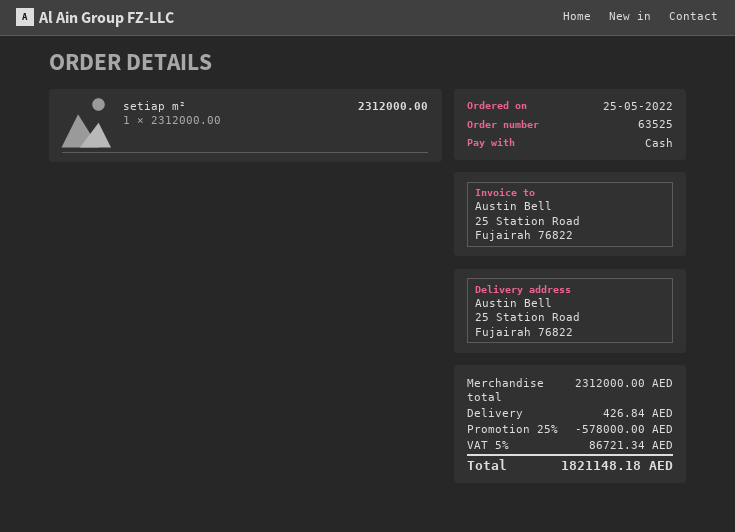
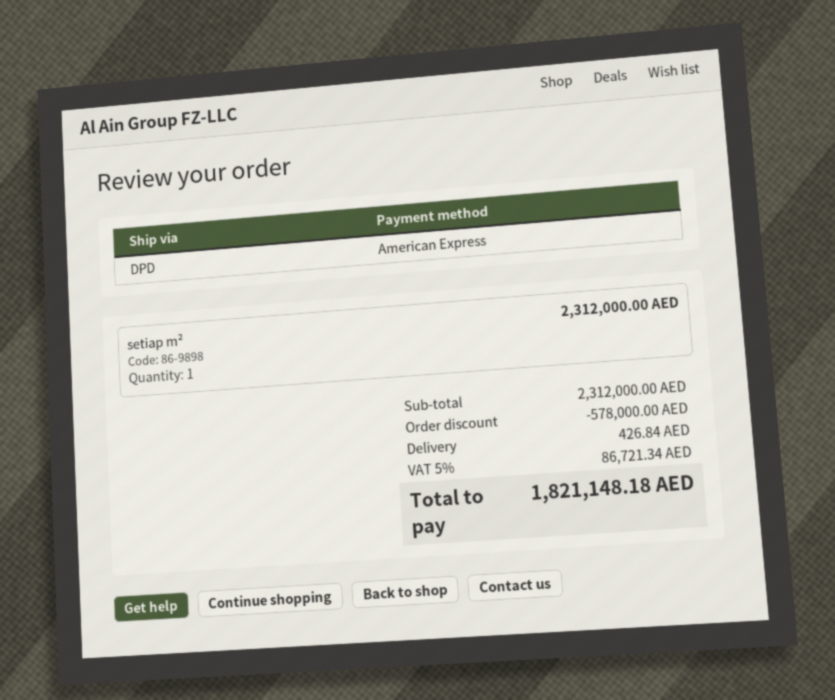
payment method: cash -> American Express

